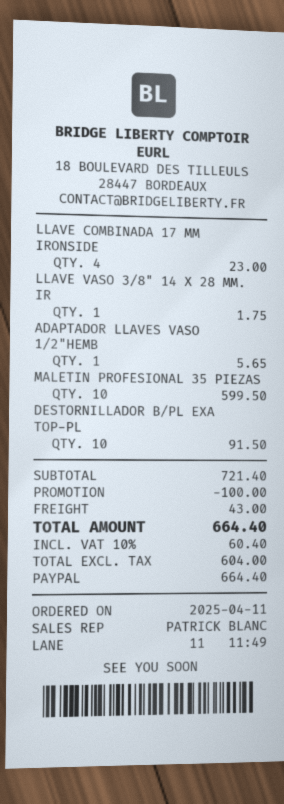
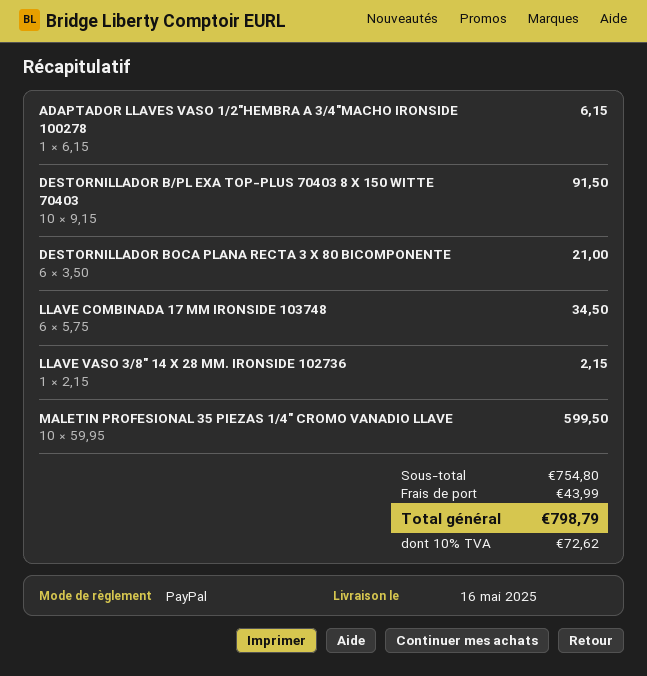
LLAVE COMBINADA 17 MM IRONSIDE: 4 for 23.00 -> 6 for 34.50
LLAVE VASO 3/8" 14 X 28 MM. IR: 1 for 1.75 -> 1 for 2.15
ADAPTADOR LLAVES VASO 1/2"HEMB: 1 for 5.65 -> 1 for 6.15
DESTORNILLADOR BOCA PLANA RECTA 3 X 80 BICOMPONENTE: none -> 6 for 21.00
subtotal: 721.40 -> 754.80
discount: 100.00 -> none
shipping: 43.00 -> 43.99
tax: 10% = 60.40 -> 10% = 72.62
total: 664.40 -> 798.79

